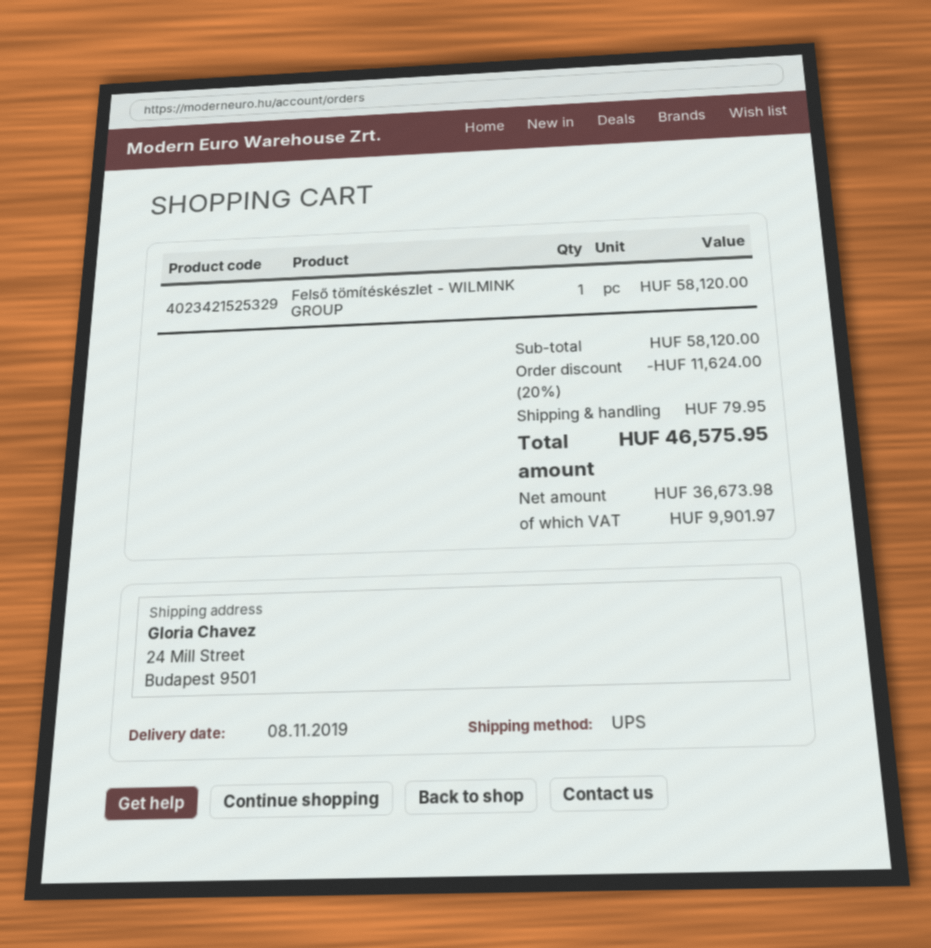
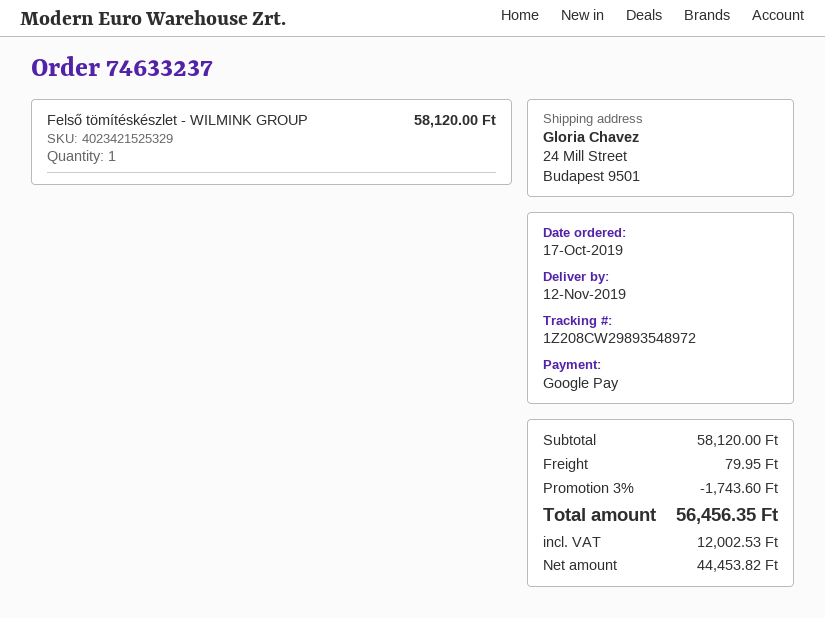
delivery date: 2019-11-08 -> 2019-11-12
discount: 20% = 11624.00 -> 3% = 1743.60
net: 36673.98 -> 44453.82
tax: 9901.97 -> 12002.53
total: 46575.95 -> 56456.35

